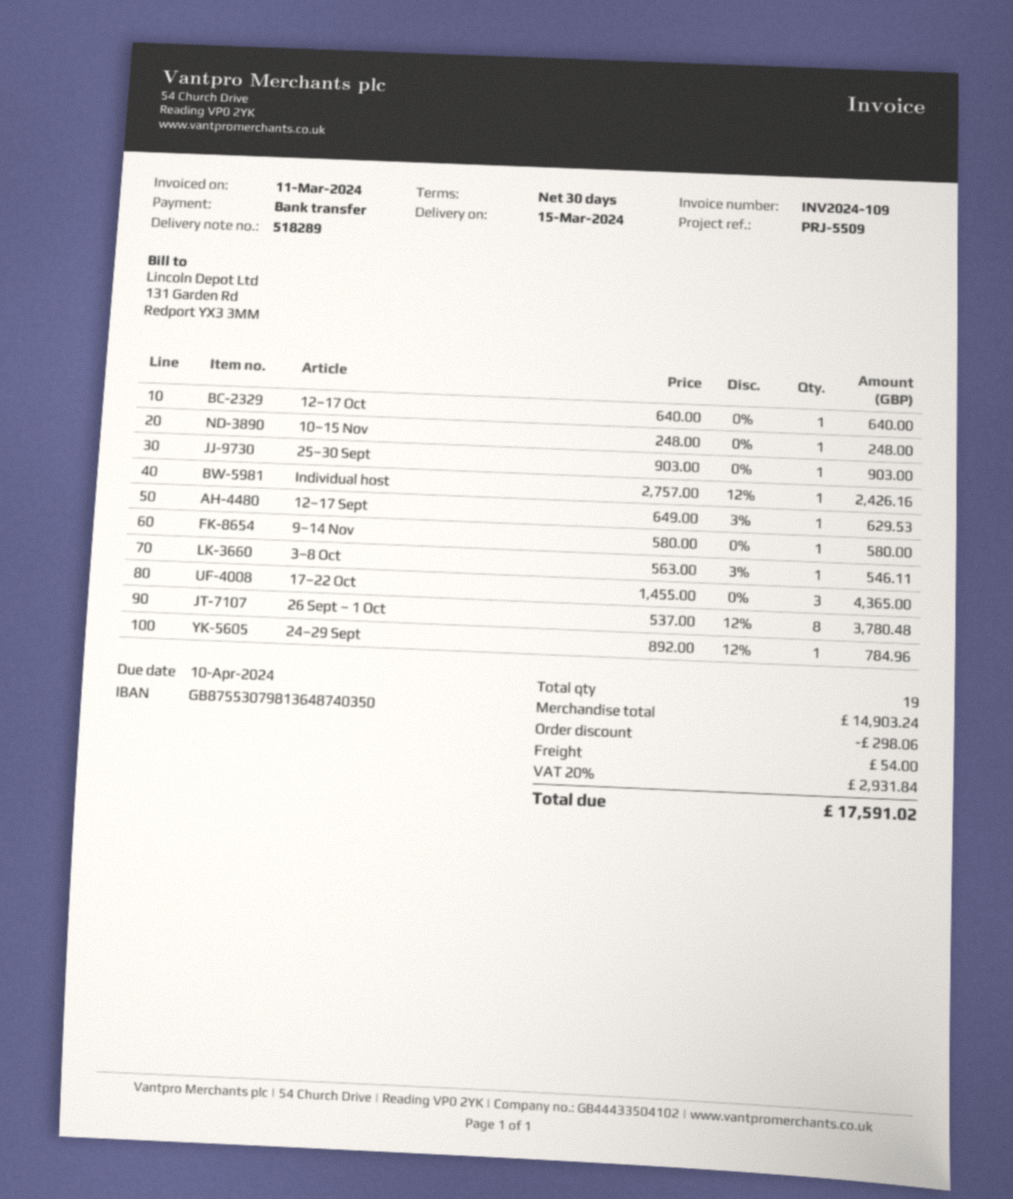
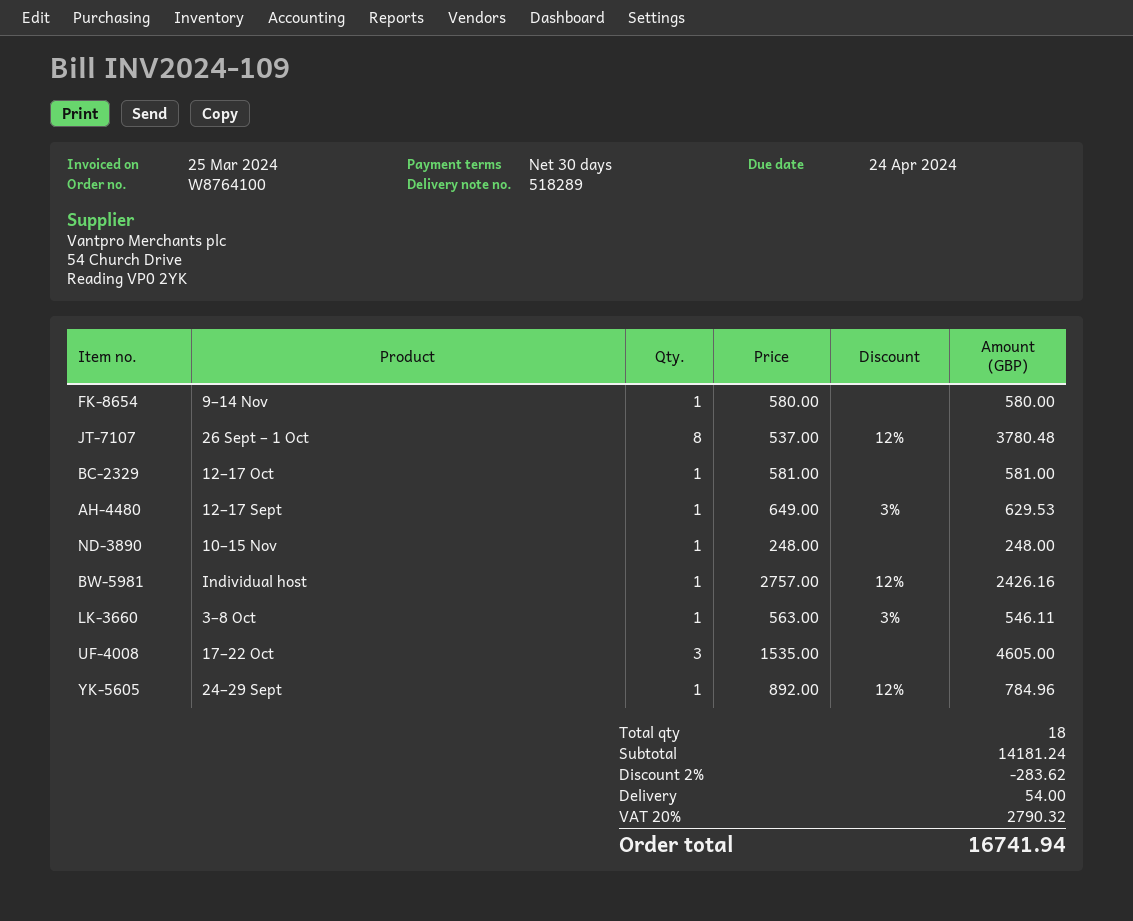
invoice date: 2024-03-11 -> 2024-03-25
due date: 2024-04-10 -> 2024-04-24
12–17 Oct: 1 x 640.00 = 640.00 -> 1 x 581.00 = 581.00
25–30 Sept: 1 x 903.00 = 903.00 -> none
17–22 Oct: 3 x 1455.00 = 4365.00 -> 3 x 1535.00 = 4605.00
total quantity: 19 -> 18
subtotal: 14903.24 -> 14181.24
discount: 298.06 -> 283.62
tax: 20% = 2931.84 -> 20% = 2790.32
total: 17591.02 -> 16741.94

